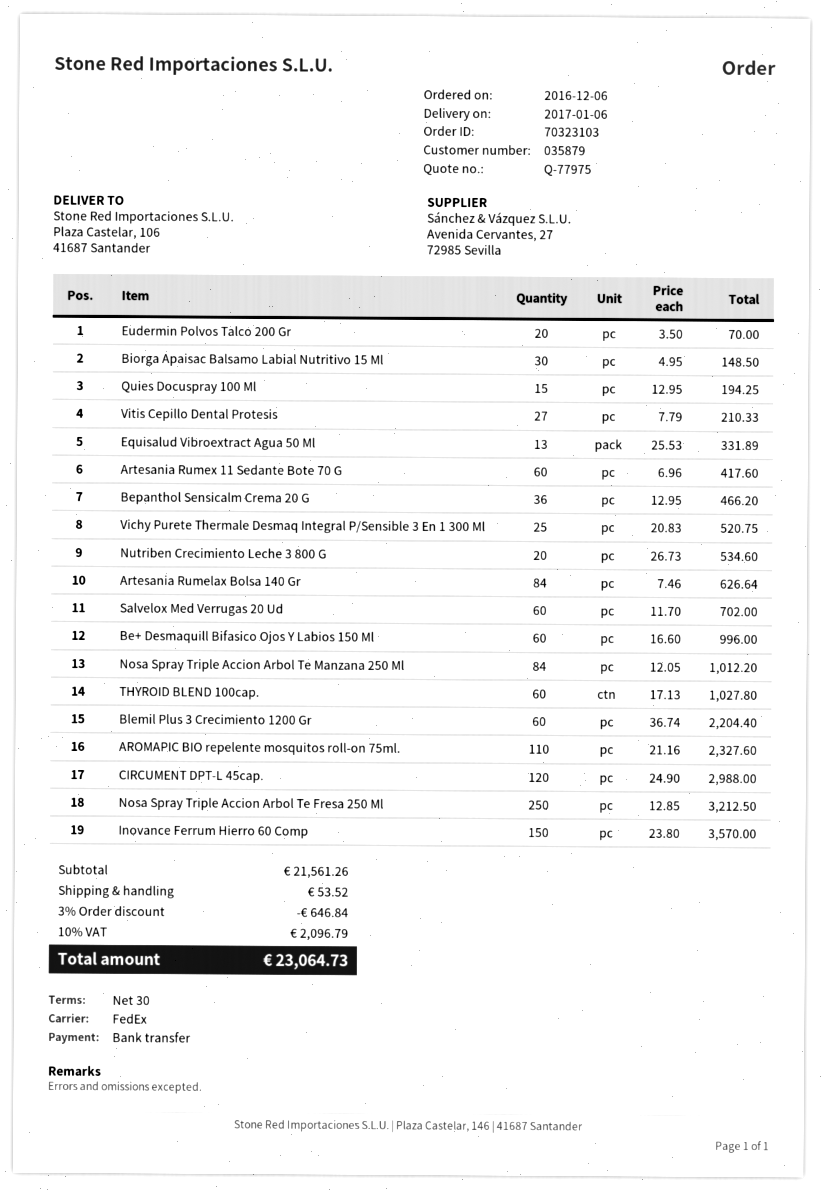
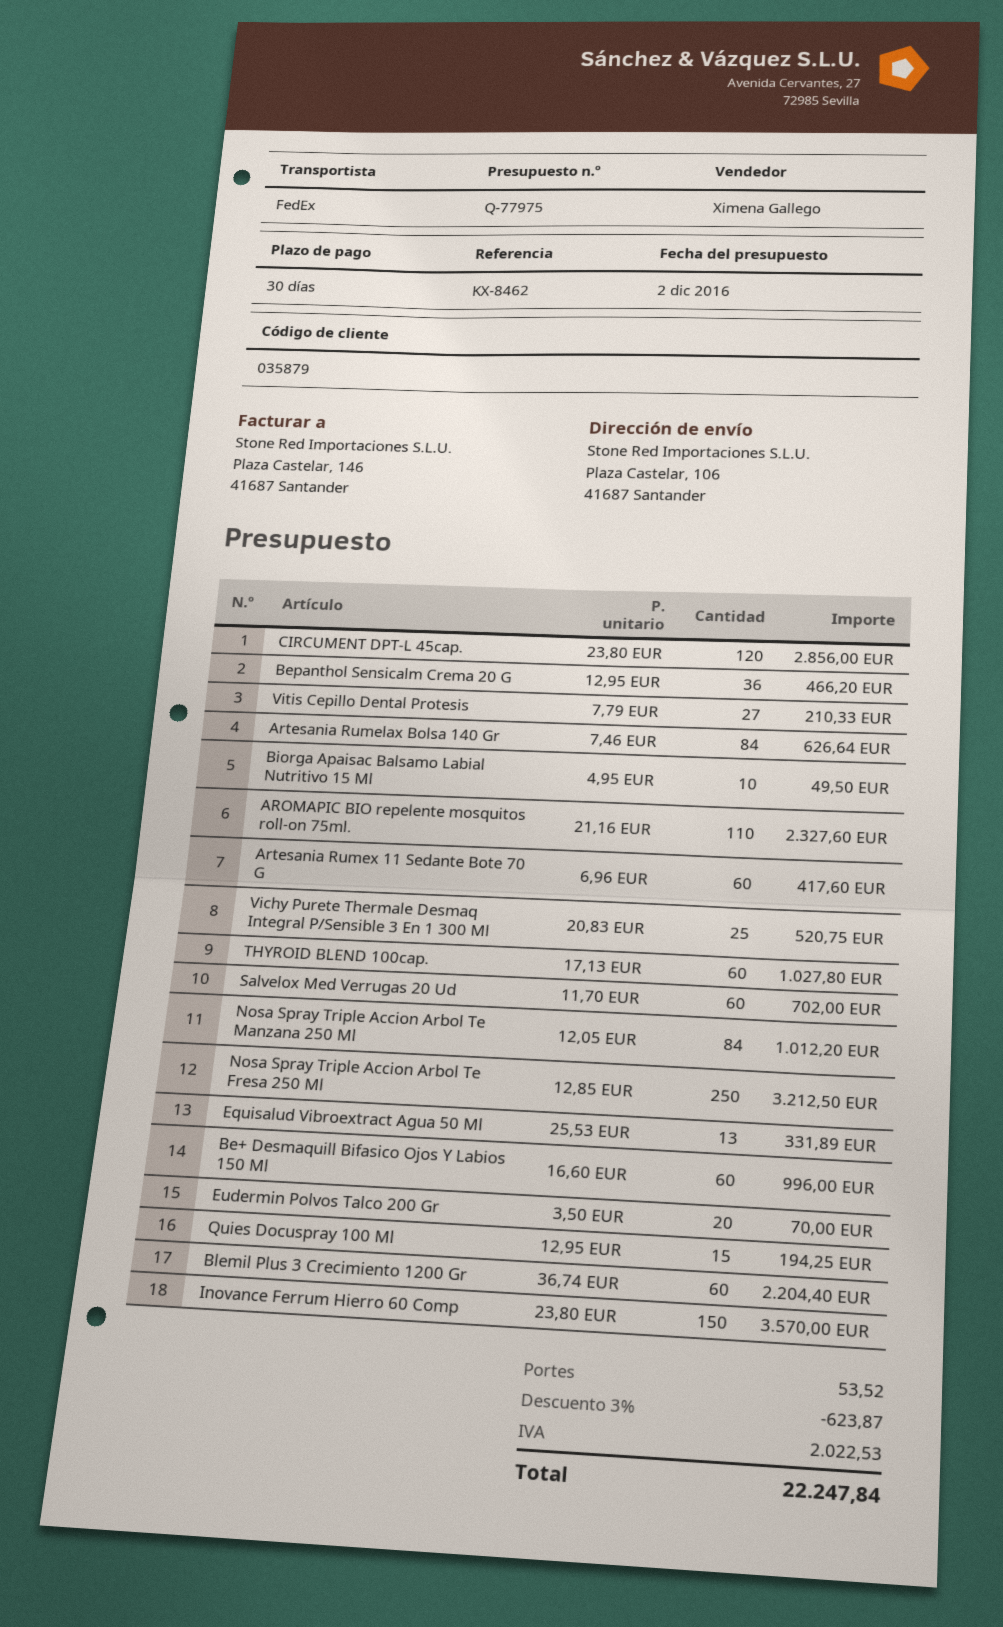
Biorga Apaisac Balsamo Labial Nutritivo 15 Ml: 30 x 4.95 = 148.50 -> 10 x 4.95 = 49.50
Nutriben Crecimiento Leche 3 800 G: 20 x 26.73 = 534.60 -> none
CIRCUMENT DPT-L 45cap.: 120 x 24.90 = 2988.00 -> 120 x 23.80 = 2856.00
discount: 3% = 646.84 -> 3% = 623.87
tax: 2096.79 -> 2022.53
total: 23064.73 -> 22247.84

